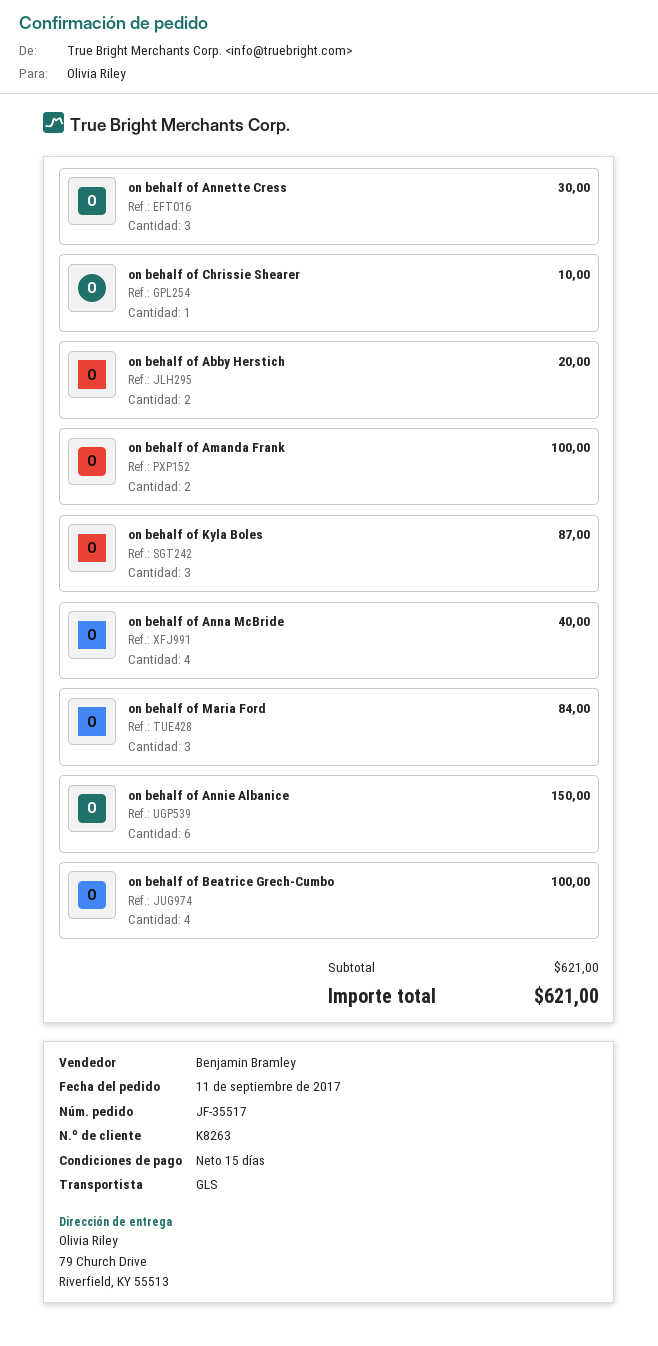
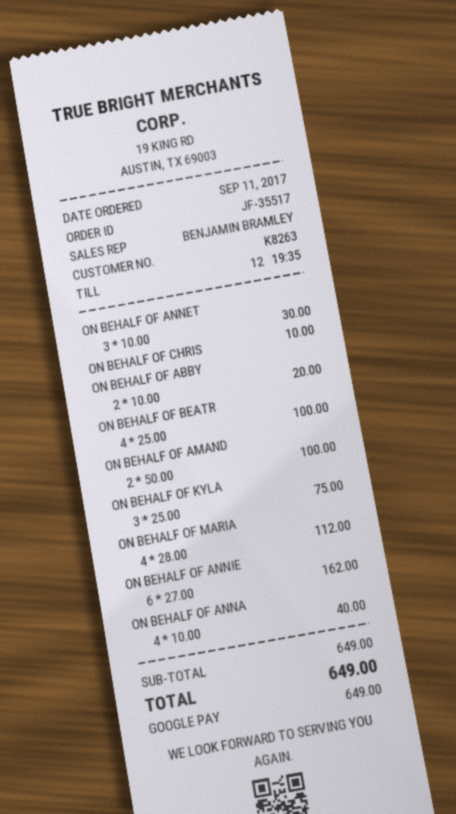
on behalf of Kyla Boles: 3 for 87.00 -> 3 for 75.00
on behalf of Maria Ford: 3 for 84.00 -> 4 for 112.00
on behalf of Annie Albanice: 6 for 150.00 -> 6 for 162.00
subtotal: 621.00 -> 649.00
total: 621.00 -> 649.00

